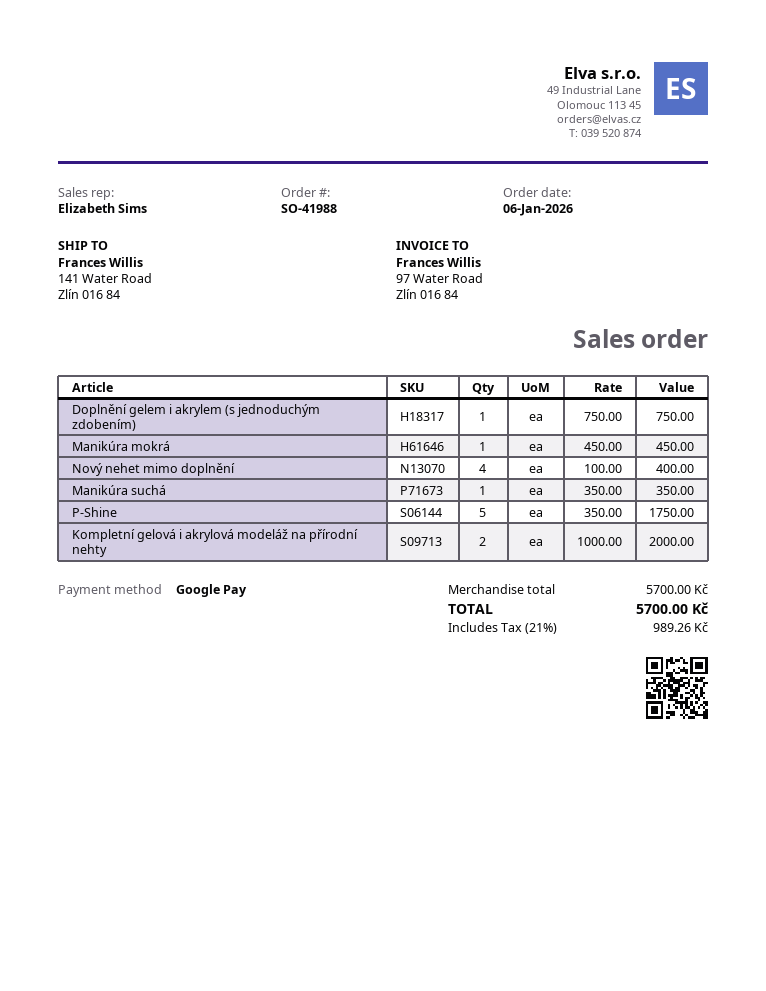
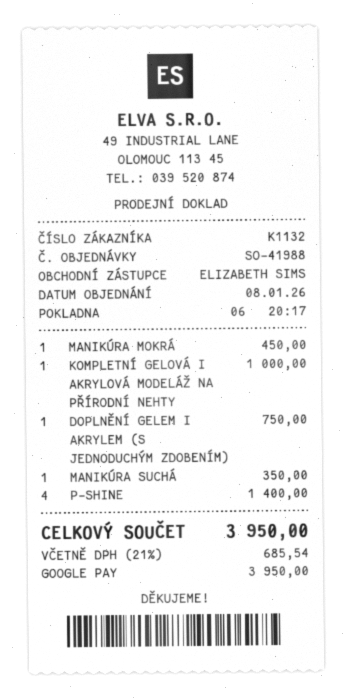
order date: 2026-01-06 -> 2026-01-08
Nový nehet mimo doplnění: 4 for 400.00 -> none
P-Shine: 5 for 1750.00 -> 4 for 1400.00
Kompletní gelová i akrylová modeláž na přírodní nehty: 2 for 2000.00 -> 1 for 1000.00
tax: 21% = 989.26 -> 21% = 685.54
total: 5700.00 -> 3950.00

